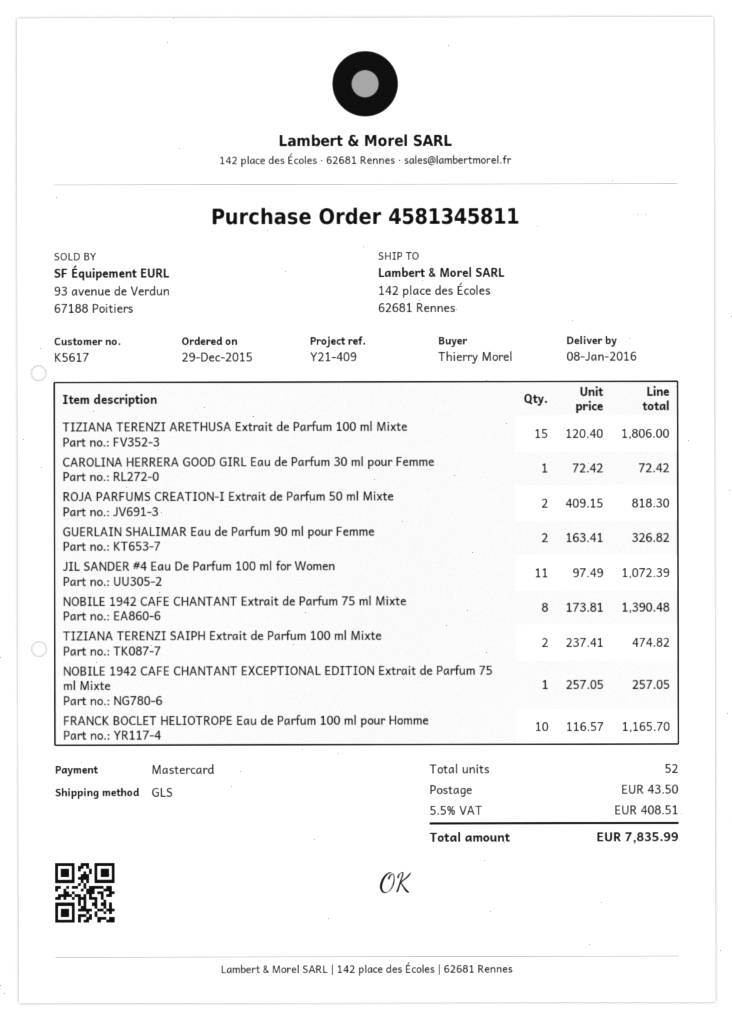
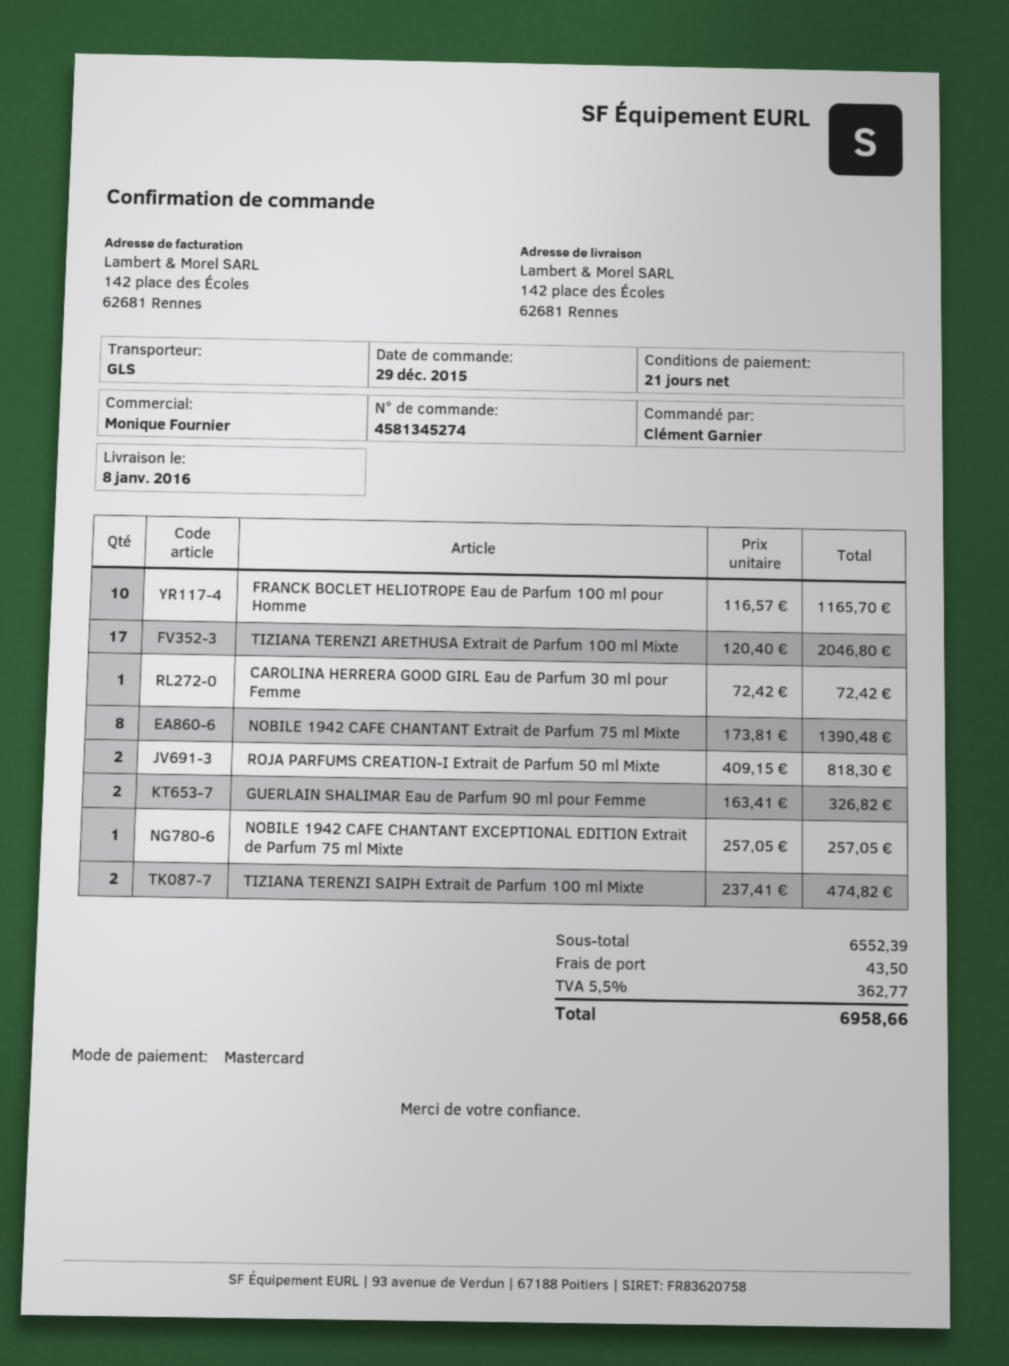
order number: 4581345811 -> 4581345274
ordered by: Thierry Morel -> Clément Garnier
TIZIANA TERENZI ARETHUSA Extrait de Parfum 100 ml Mixte: 15 x 120.40 = 1806.00 -> 17 x 120.40 = 2046.80
JIL SANDER #4 Eau De Parfum 100 ml for Women: 11 x 97.49 = 1072.39 -> none
tax: 5.5% = 408.51 -> 5.5% = 362.77
total: 7835.99 -> 6958.66

